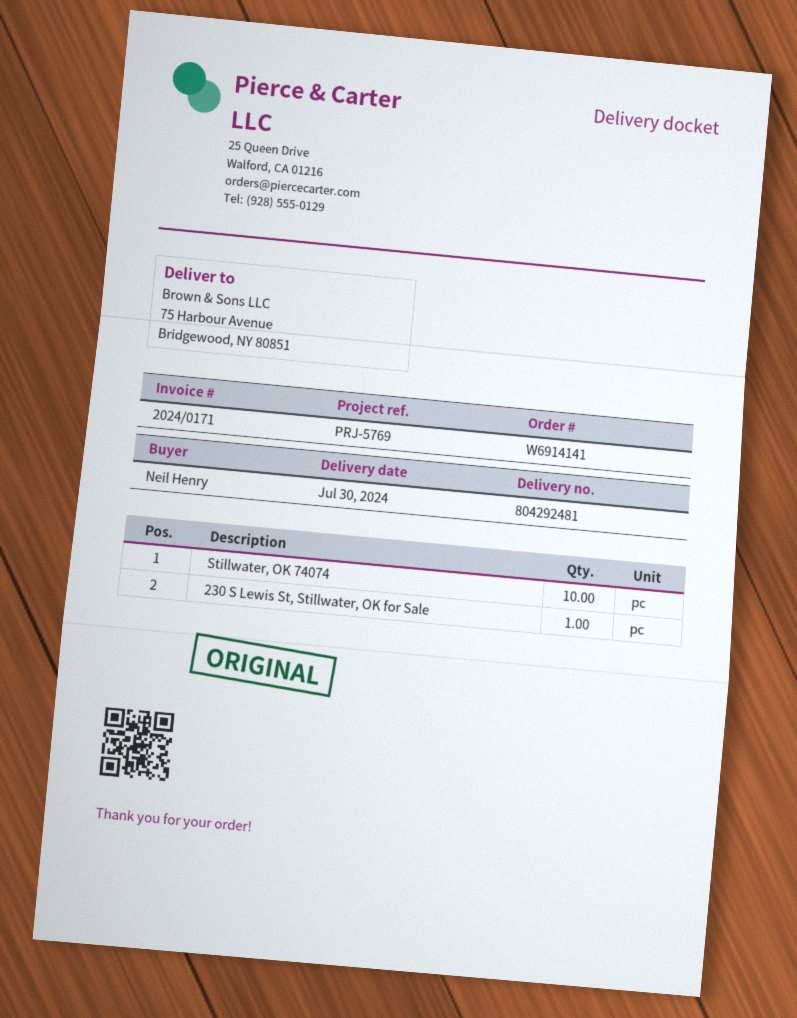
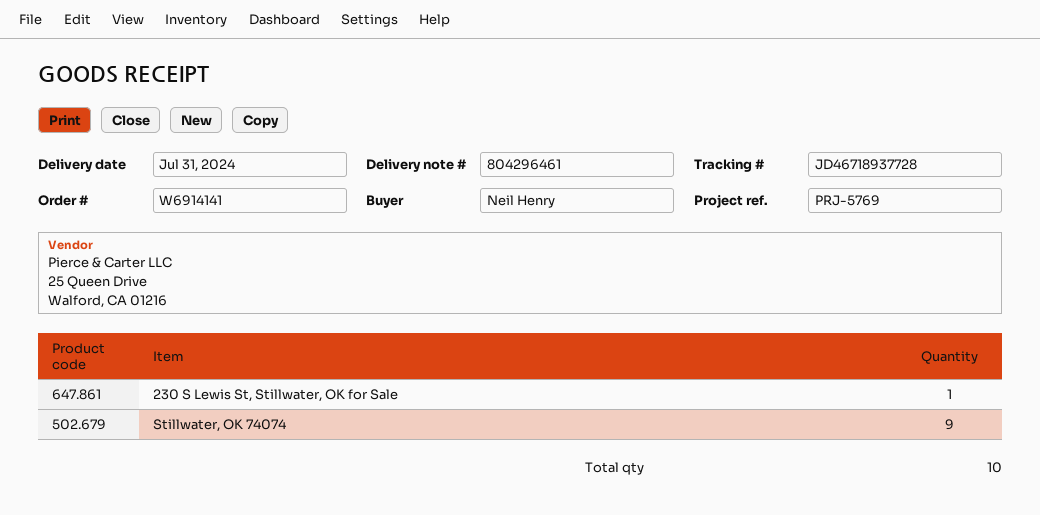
delivery note number: 804292481 -> 804296461
delivery date: 2024-07-30 -> 2024-07-31
Stillwater, OK 74074: 10 -> 9

